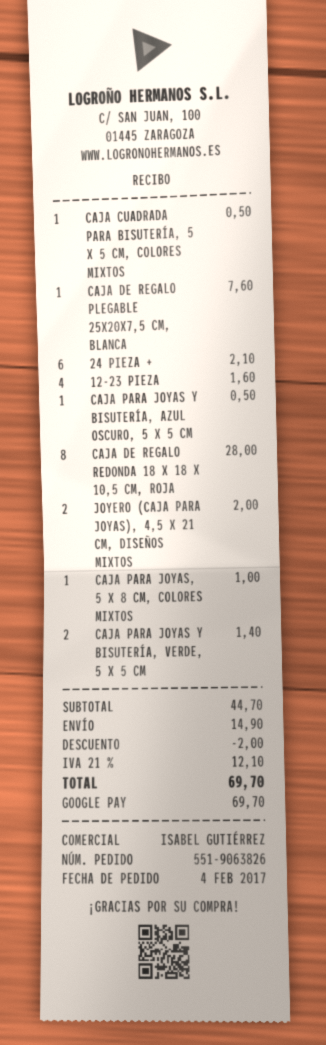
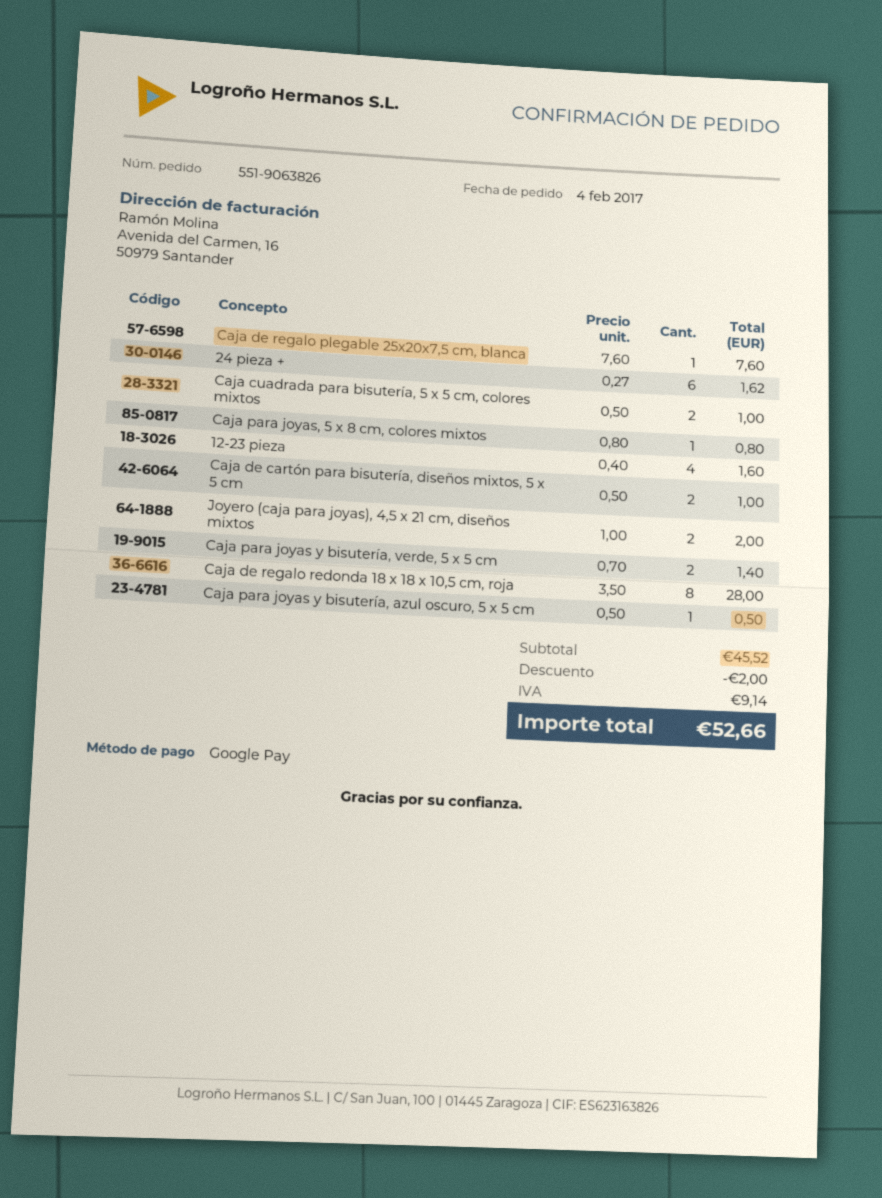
CAJA CUADRADA PARA BISUTERÍA, 5 X 5 CM, COLORES MIXTOS: 1 for 0.50 -> 2 for 1.00
24 PIEZA +: 6 for 2.10 -> 6 for 1.62
CAJA PARA JOYAS, 5 X 8 CM, COLORES MIXTOS: 1 for 1.00 -> 1 for 0.80
Caja de cartón para bisutería, diseños mixtos, 5 x 5 cm: none -> 2 for 1.00
subtotal: 44.70 -> 45.52
shipping: 14.90 -> none
tax: 12.10 -> 9.14
total: 69.70 -> 52.66

